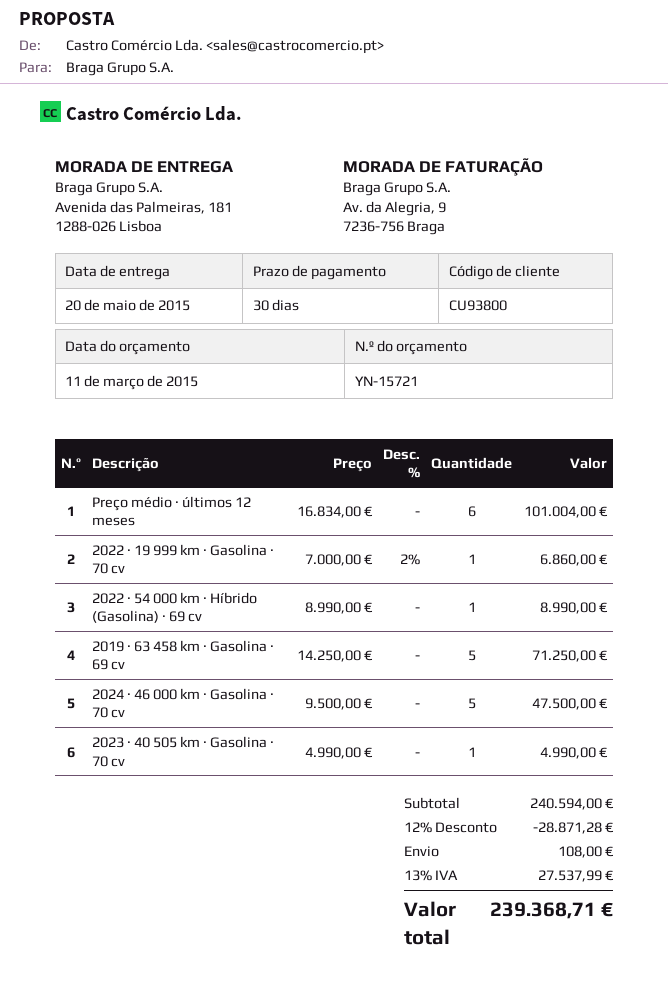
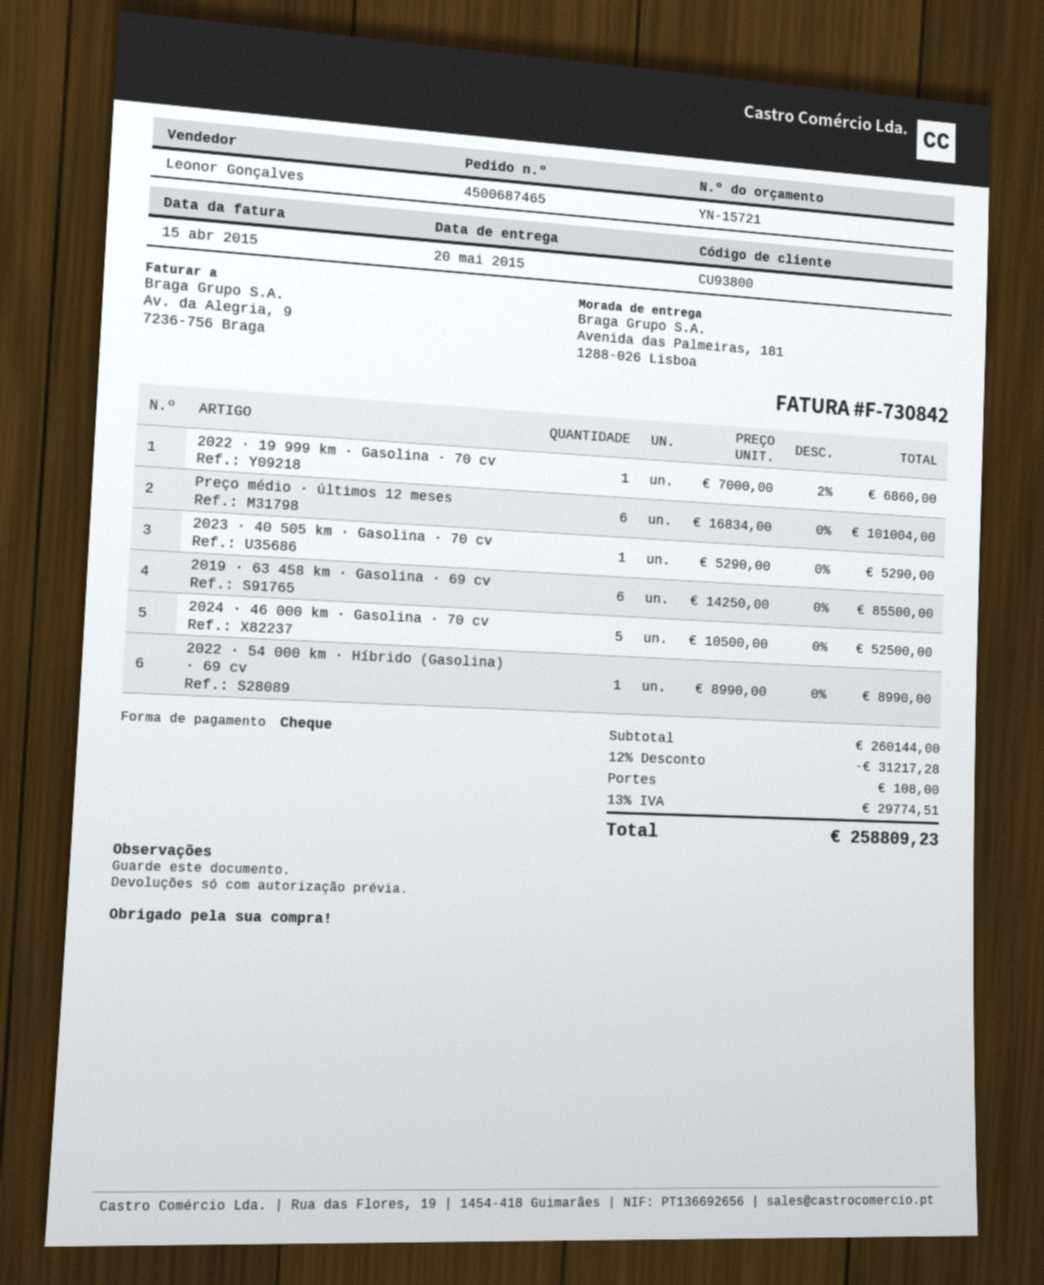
2019 · 63 458 km · Gasolina · 69 cv: 5 x 14250.00 = 71250.00 -> 6 x 14250.00 = 85500.00
2024 · 46 000 km · Gasolina · 70 cv: 5 x 9500.00 = 47500.00 -> 5 x 10500.00 = 52500.00
2023 · 40 505 km · Gasolina · 70 cv: 1 x 4990.00 = 4990.00 -> 1 x 5290.00 = 5290.00
subtotal: 240594.00 -> 260144.00
discount: 12% = 28871.28 -> 12% = 31217.28
tax: 13% = 27537.99 -> 13% = 29774.51
total: 239368.71 -> 258809.23

